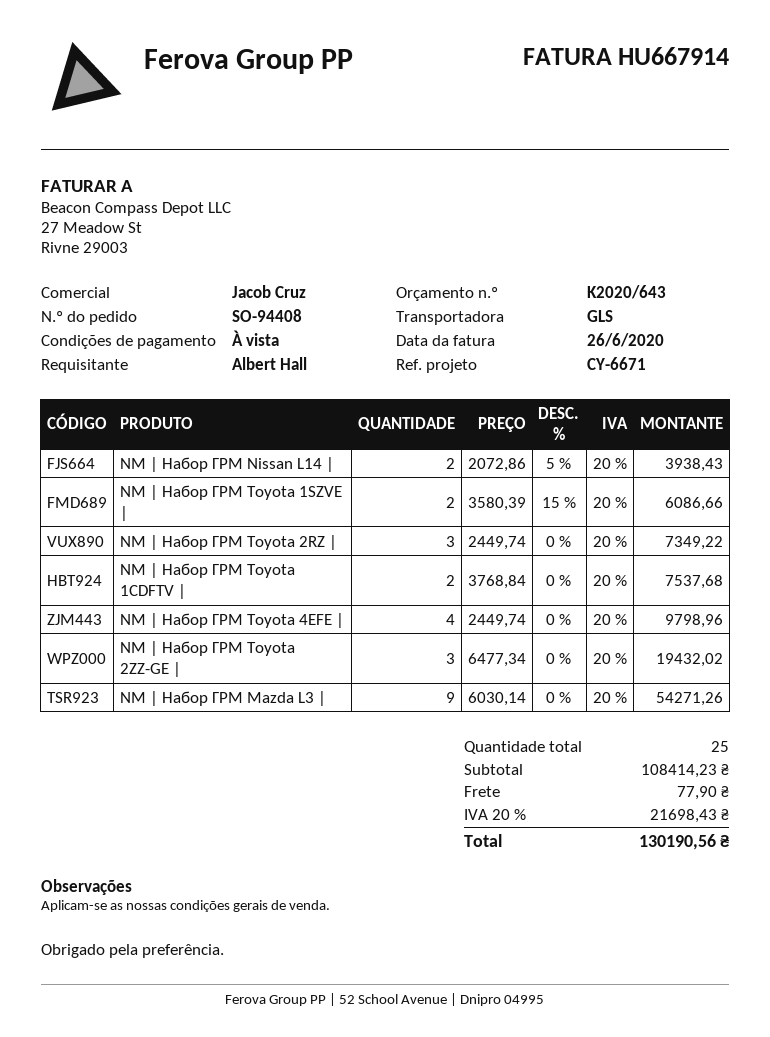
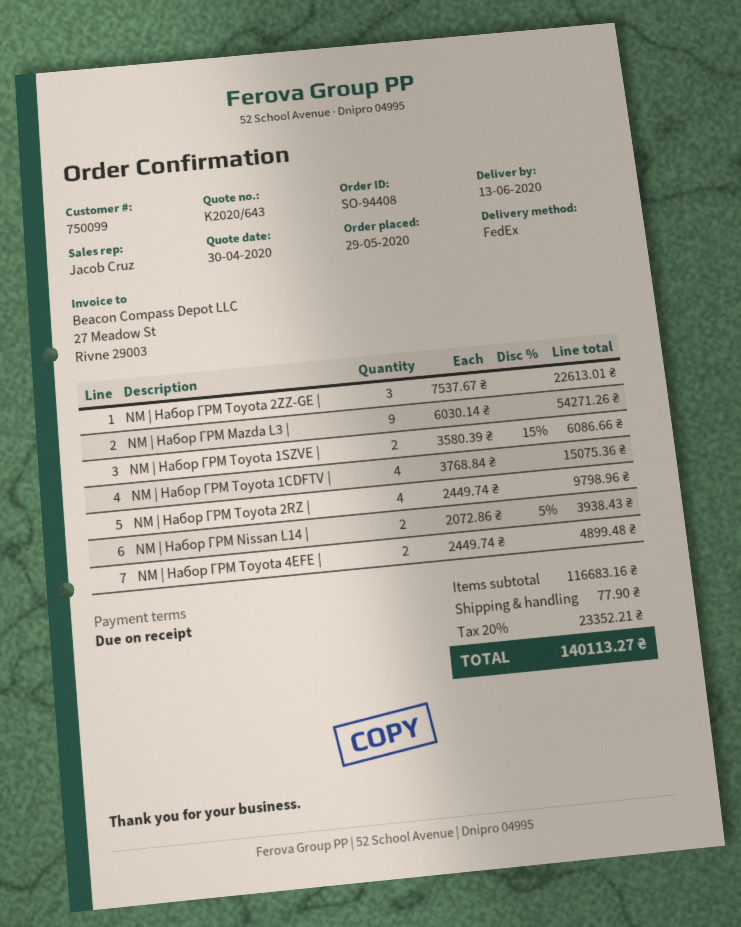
shipping method: GLS -> FedEx
NM | Набор ГРМ Toyota 2RZ |: 3 x 2449.74 = 7349.22 -> 4 x 2449.74 = 9798.96
NM | Набор ГРМ Toyota 1CDFTV |: 2 x 3768.84 = 7537.68 -> 4 x 3768.84 = 15075.36
NM | Набор ГРМ Toyota 4EFE |: 4 x 2449.74 = 9798.96 -> 2 x 2449.74 = 4899.48
NM | Набор ГРМ Toyota 2ZZ-GE |: 3 x 6477.34 = 19432.02 -> 3 x 7537.67 = 22613.01
subtotal: 108414.23 -> 116683.16
tax: 20% = 21698.43 -> 20% = 23352.21
total: 130190.56 -> 140113.27

